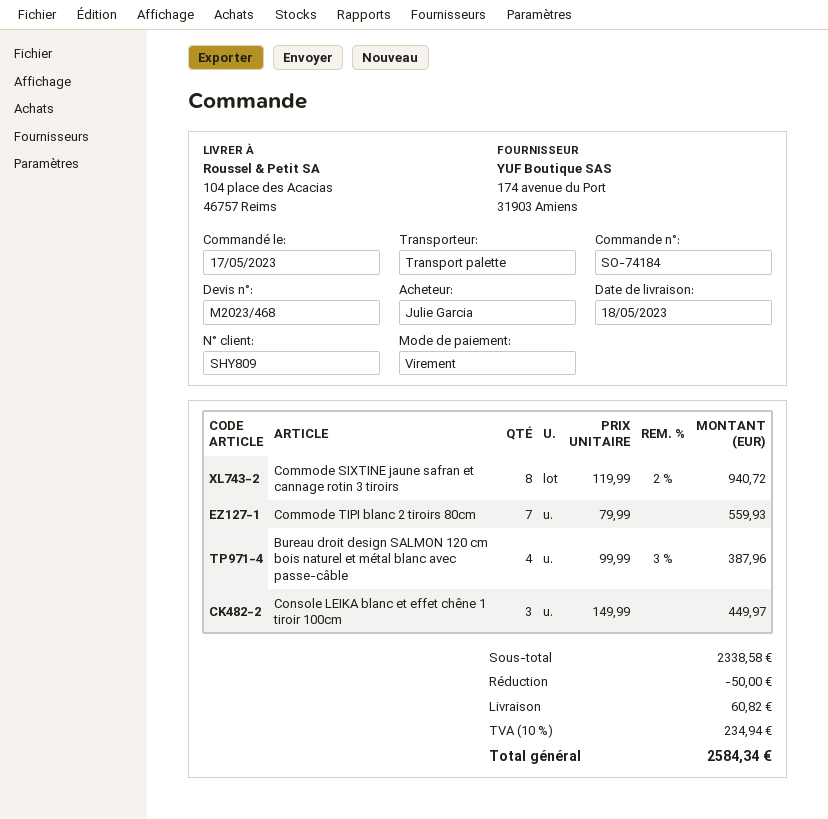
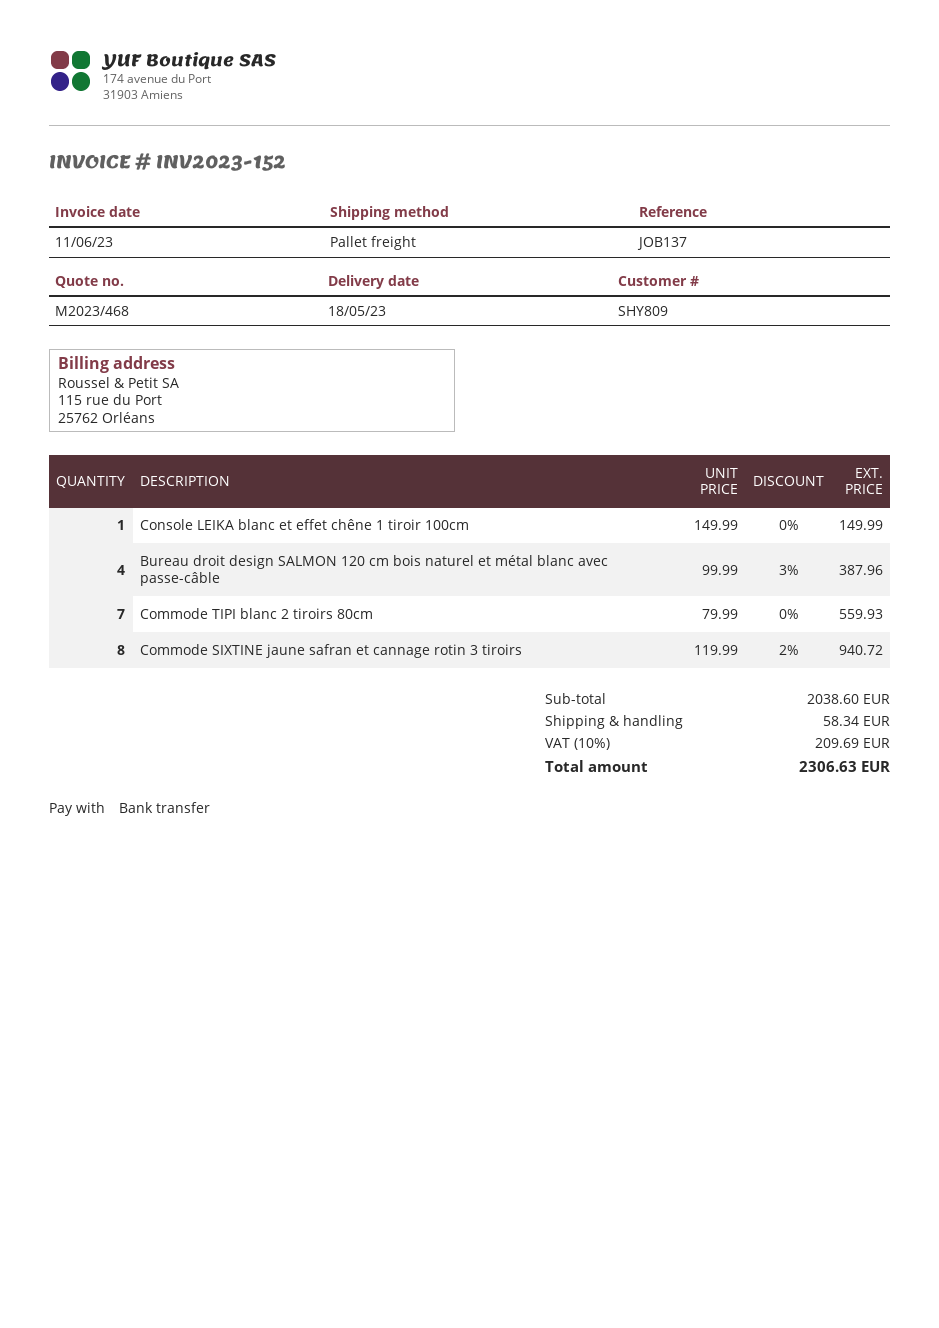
Console LEIKA blanc et effet chêne 1 tiroir 100cm: 3 x 149.99 = 449.97 -> 1 x 149.99 = 149.99
subtotal: 2338.58 -> 2038.60
discount: 50.00 -> none
shipping: 60.82 -> 58.34
tax: 10% = 234.94 -> 10% = 209.69
total: 2584.34 -> 2306.63

